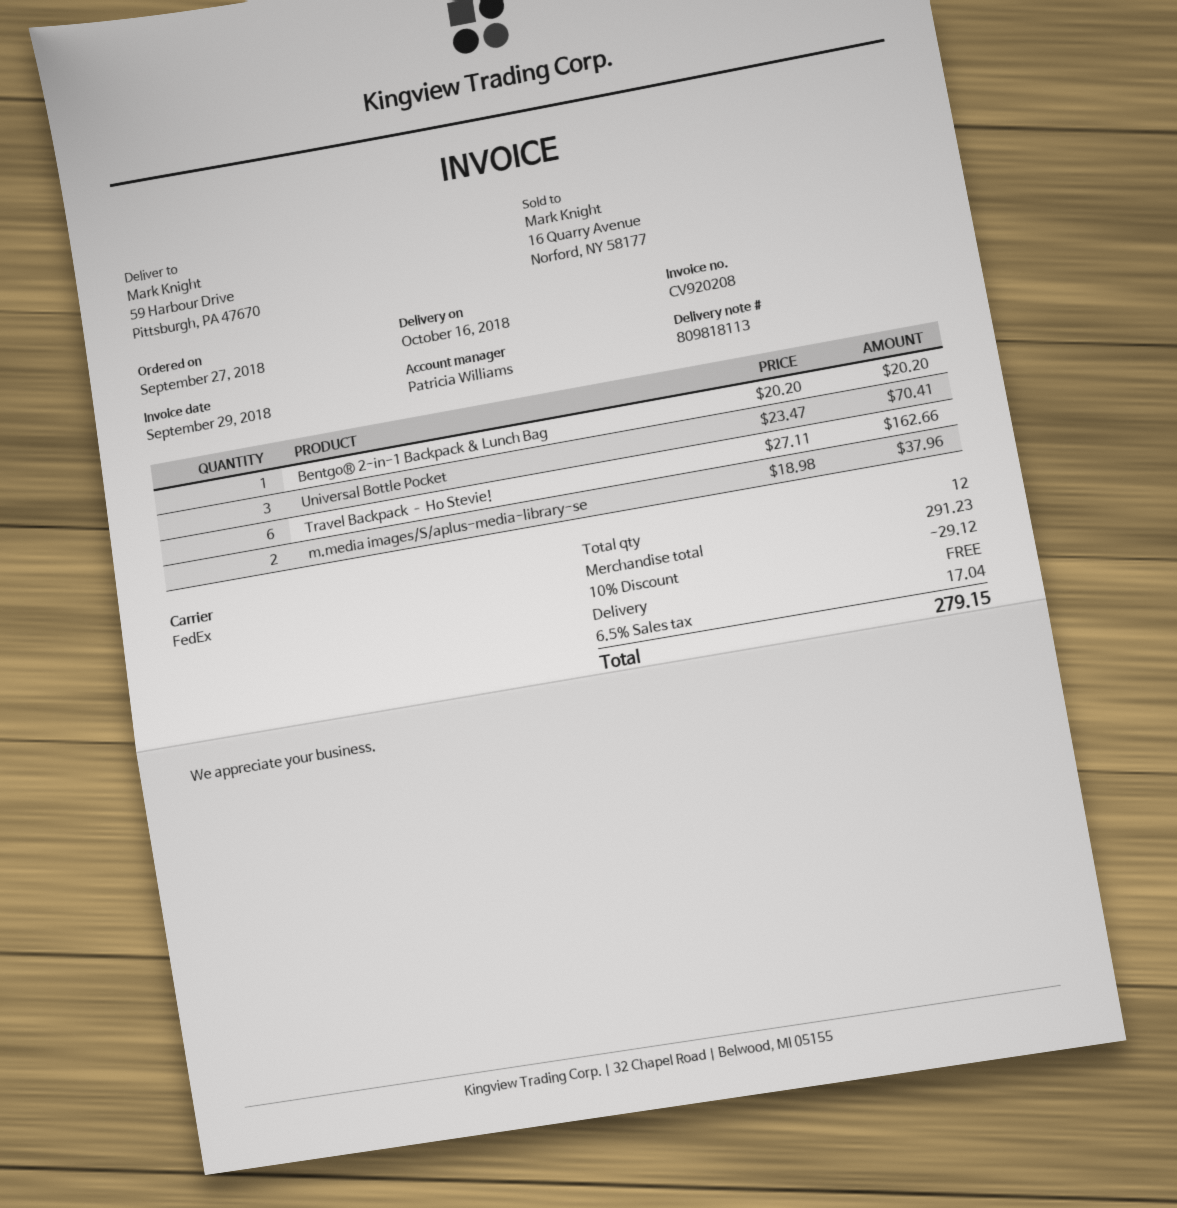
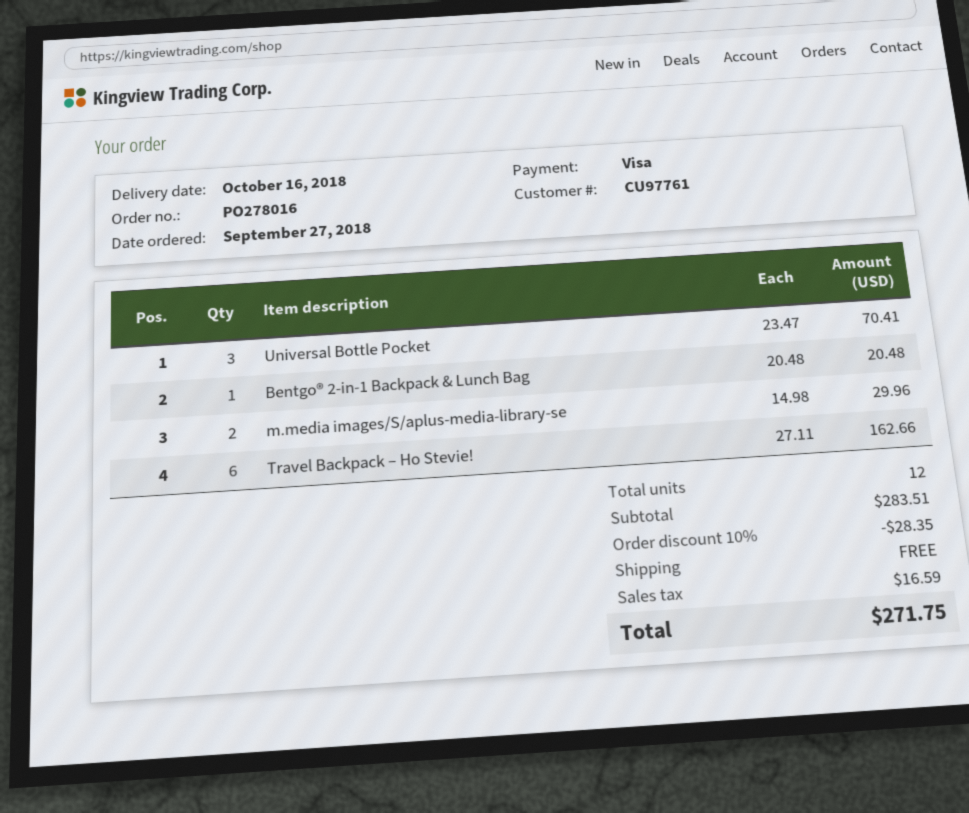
Bentgo® 2-in-1 Backpack & Lunch Bag: 1 x 20.20 = 20.20 -> 1 x 20.48 = 20.48
m.media images/S/aplus-media-library-se: 2 x 18.98 = 37.96 -> 2 x 14.98 = 29.96
subtotal: 291.23 -> 283.51
discount: 10% = 29.12 -> 10% = 28.35
tax: 17.04 -> 16.59
total: 279.15 -> 271.75

